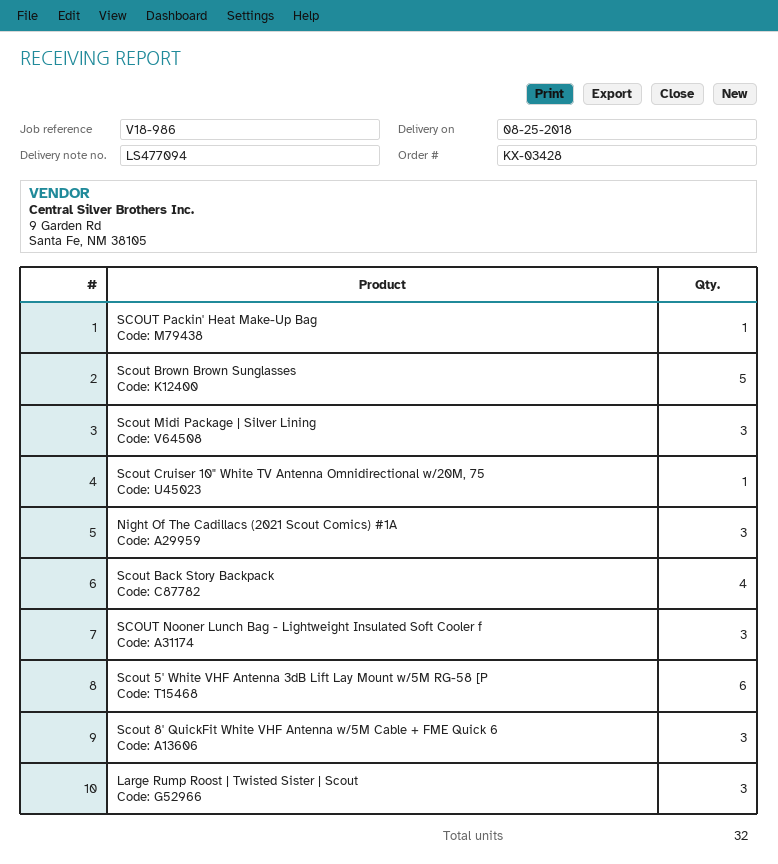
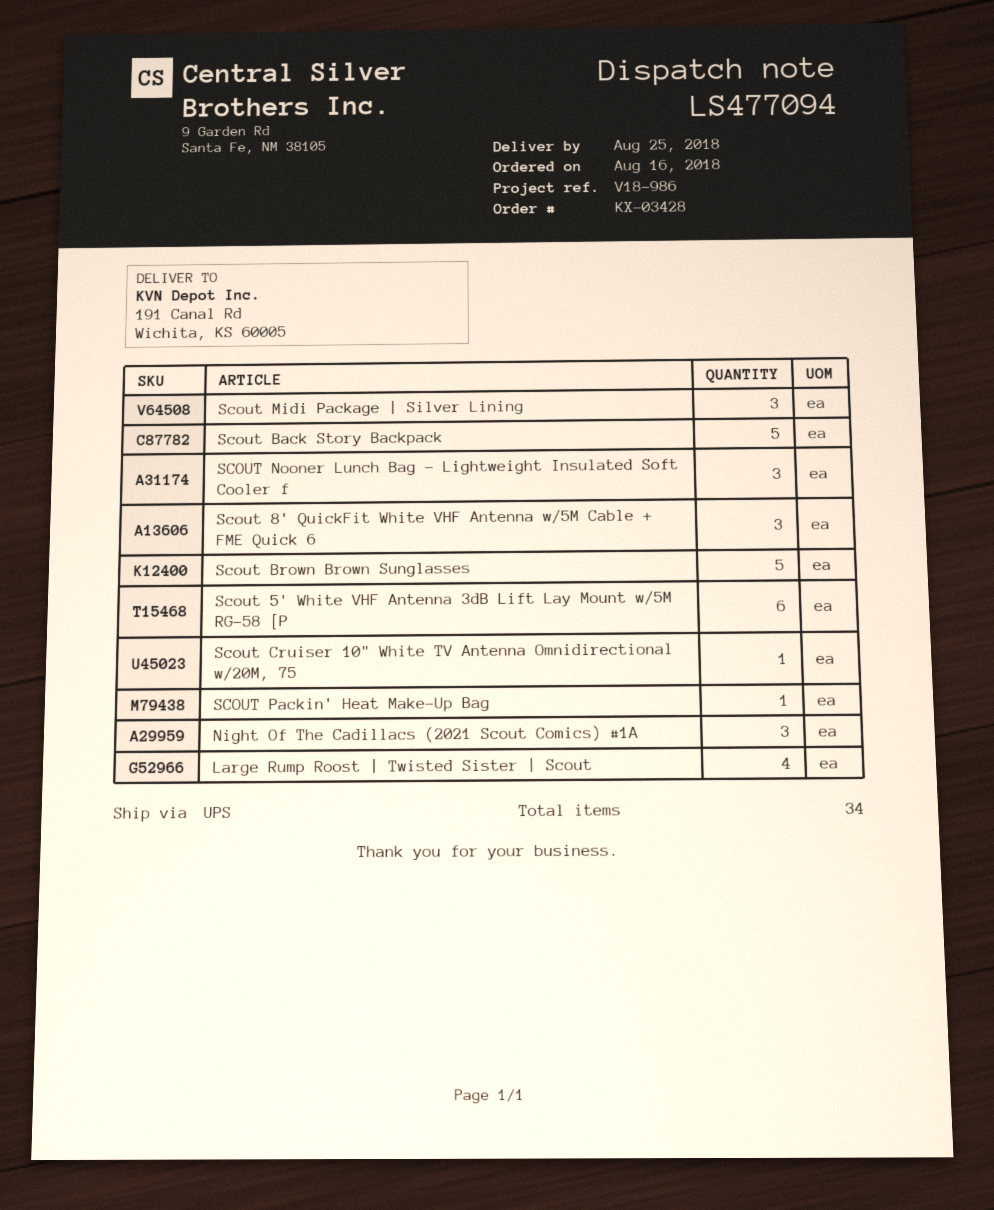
Scout Back Story Backpack: 4 -> 5
Large Rump Roost | Twisted Sister | Scout: 3 -> 4
total quantity: 32 -> 34

